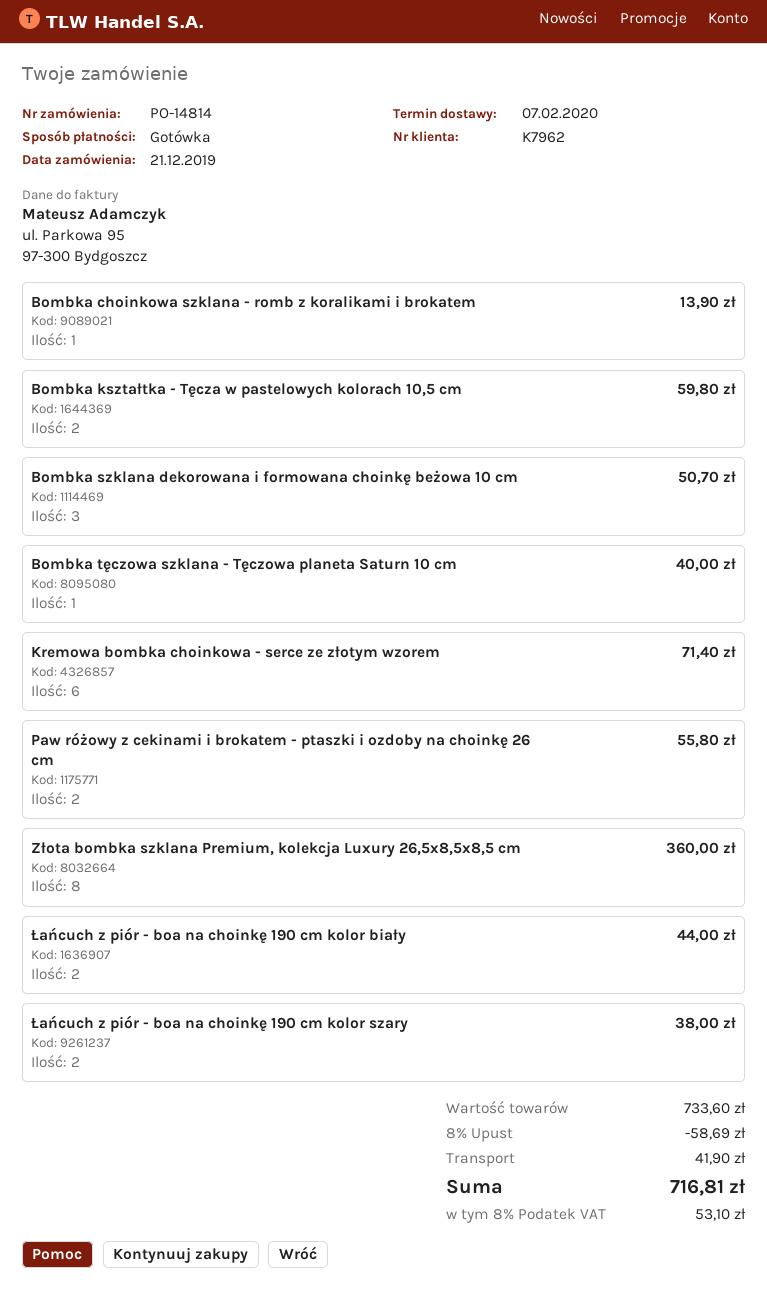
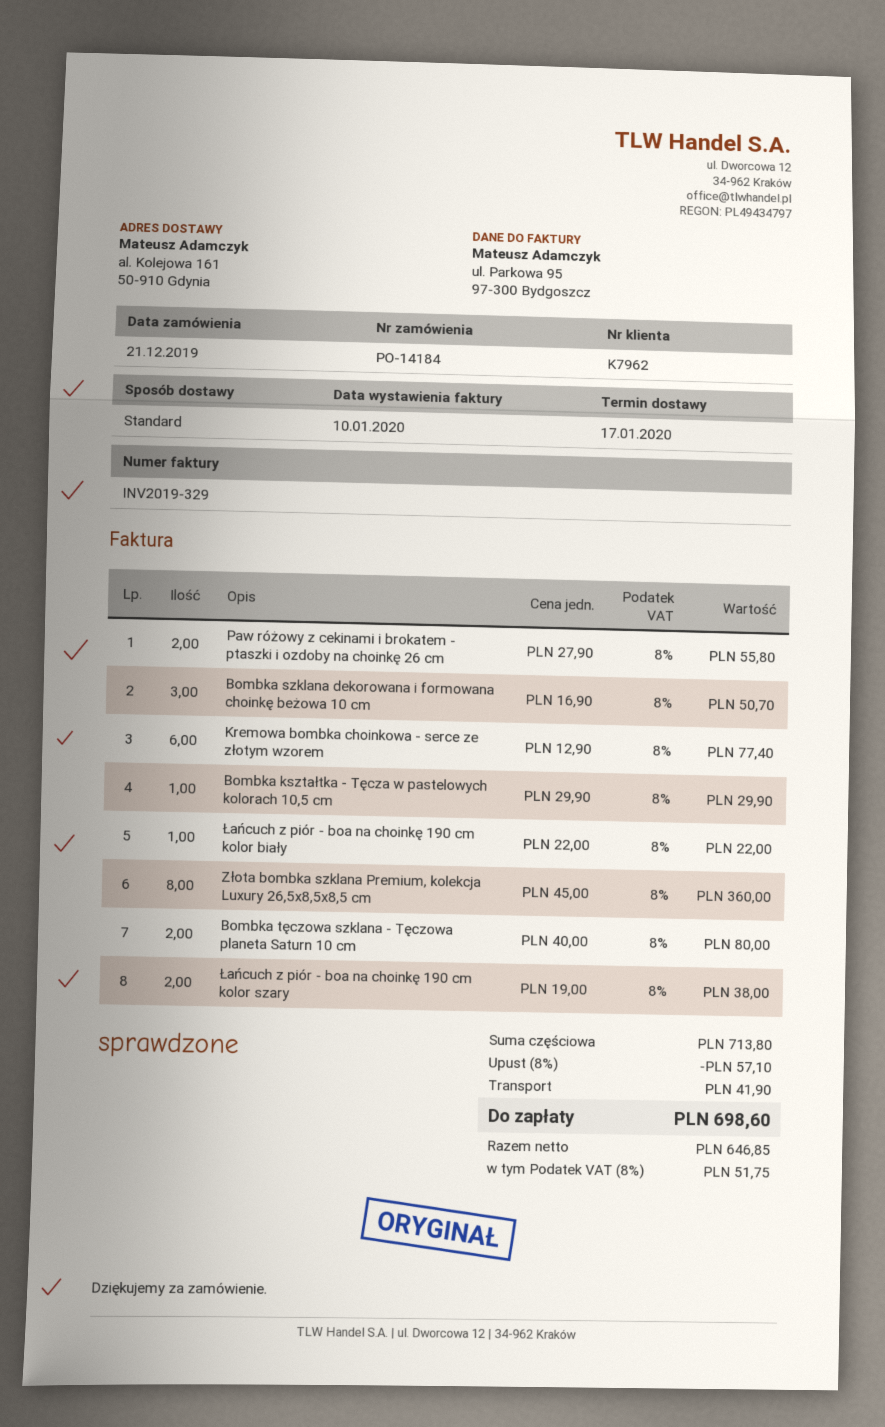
order number: PO-14814 -> PO-14184
delivery date: 2020-02-07 -> 2020-01-17
Bombka choinkowa szklana - romb z koralikami i brokatem: 1 for 13.90 -> none
Bombka kształtka - Tęcza w pastelowych kolorach 10,5 cm: 2 for 59.80 -> 1 for 29.90
Bombka tęczowa szklana - Tęczowa planeta Saturn 10 cm: 1 for 40.00 -> 2 for 80.00
Kremowa bombka choinkowa - serce ze złotym wzorem: 6 for 71.40 -> 6 for 77.40
Łańcuch z piór - boa na choinkę 190 cm kolor biały: 2 for 44.00 -> 1 for 22.00
subtotal: 733.60 -> 713.80
discount: 8% = 58.69 -> 8% = 57.10
tax: 8% = 53.10 -> 8% = 51.75
total: 716.81 -> 698.60

